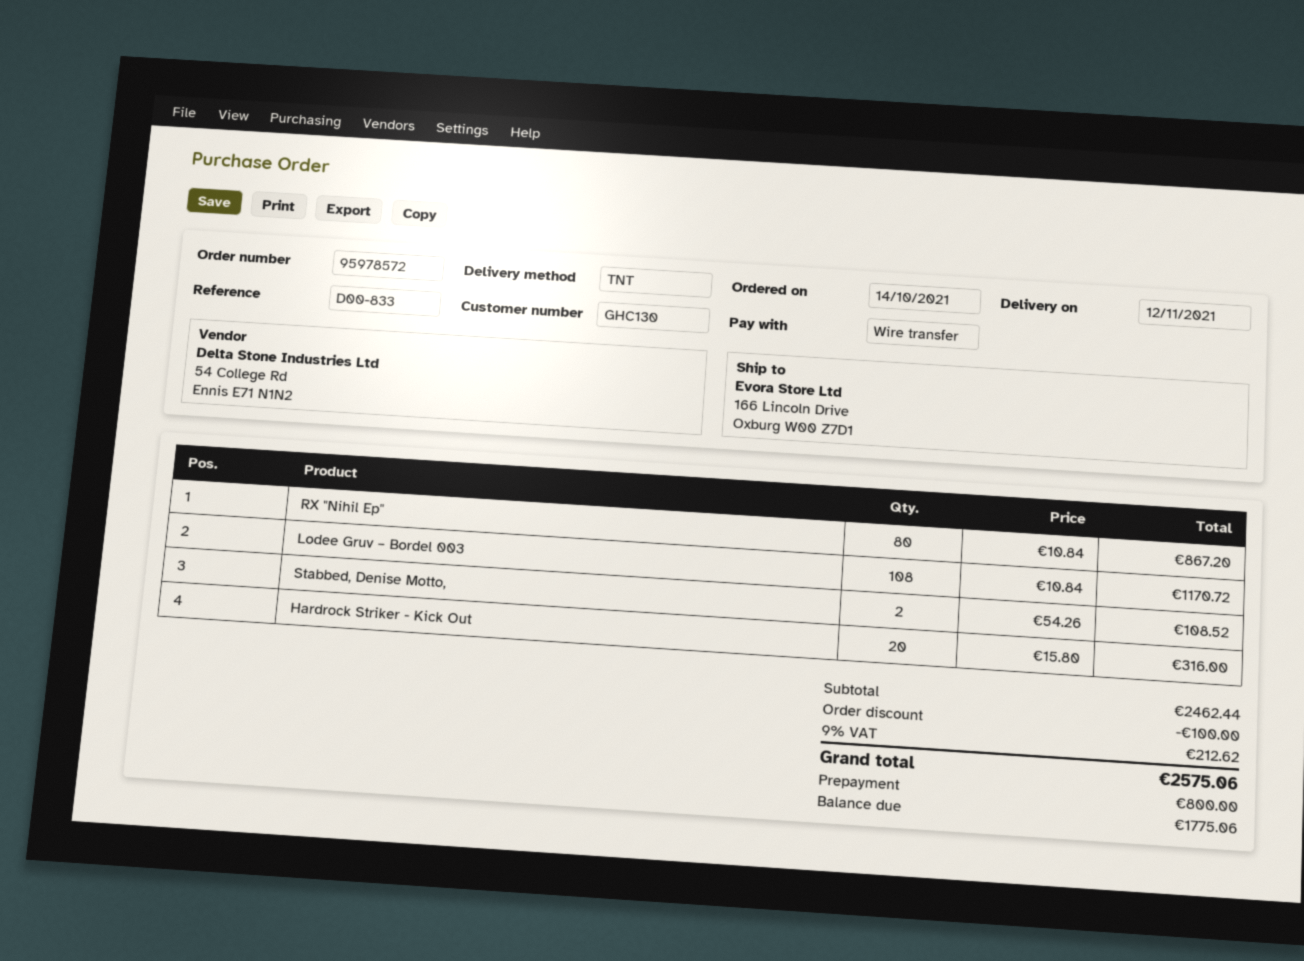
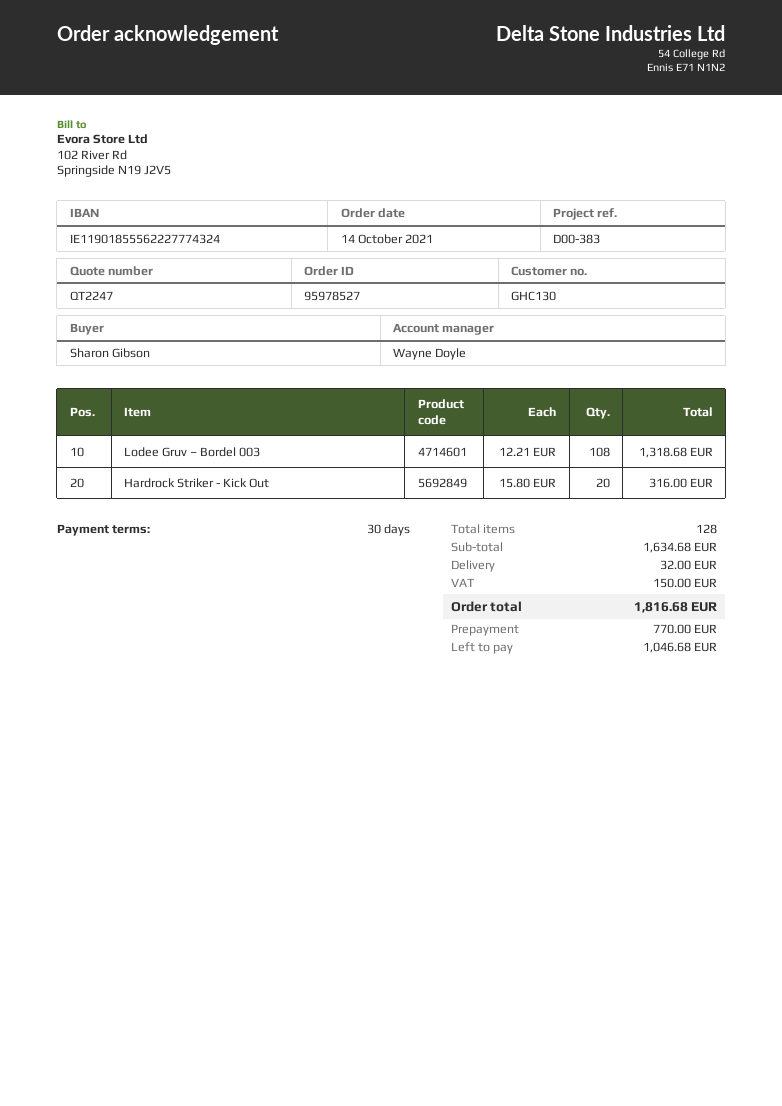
order number: 95978572 -> 95978527
reference: D00-833 -> D00-383
RX "Nihil Ep": 80 x 10.84 = 867.20 -> none
Lodee Gruv – Bordel 003: 108 x 10.84 = 1170.72 -> 108 x 12.21 = 1318.68
Stabbed, Denise Motto,: 2 x 54.26 = 108.52 -> none
subtotal: 2462.44 -> 1634.68
discount: 100.00 -> none
shipping: none -> 32.00
tax: 212.62 -> 150.00
total: 2575.06 -> 1816.68
deposit: 800.00 -> 770.00
balance: 1775.06 -> 1046.68

